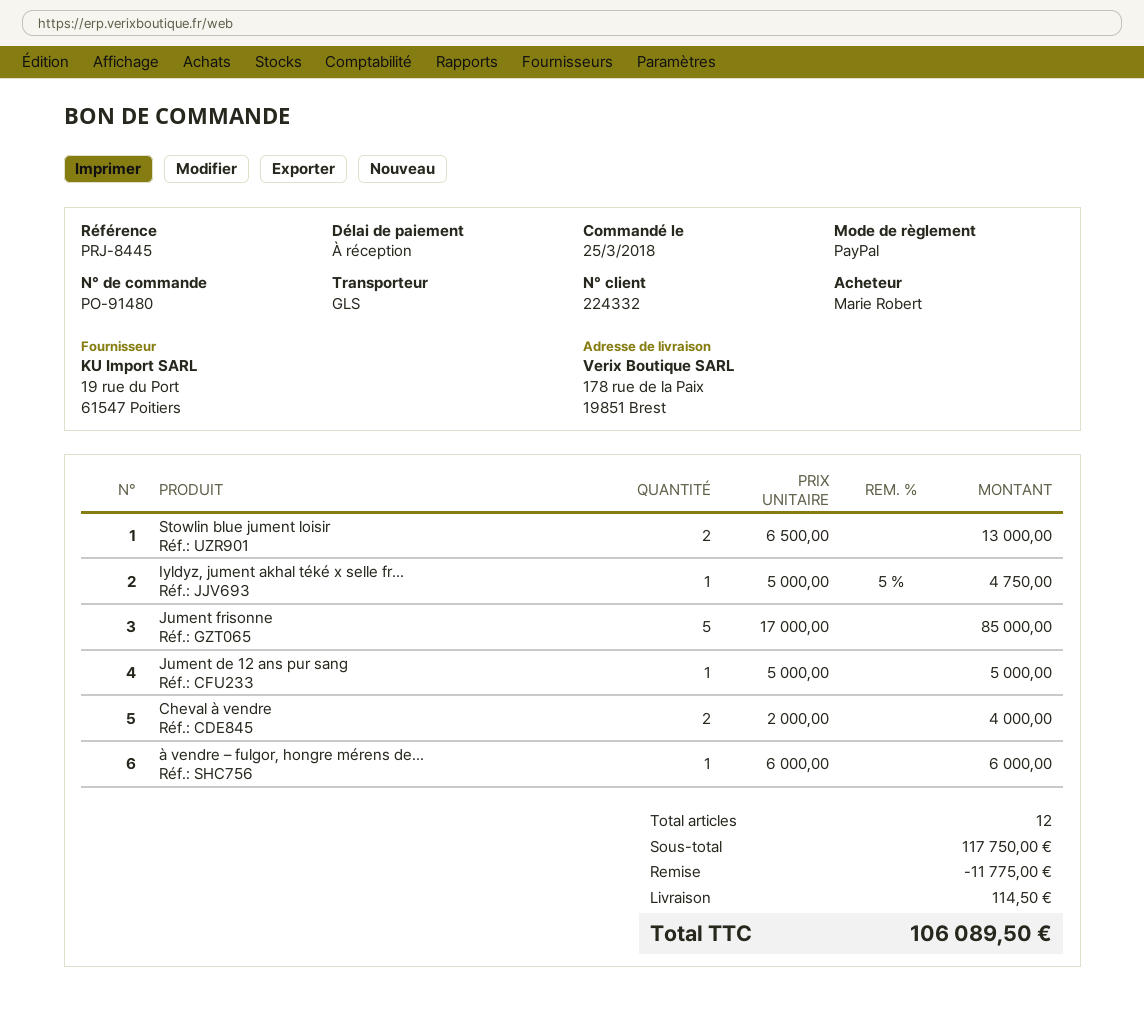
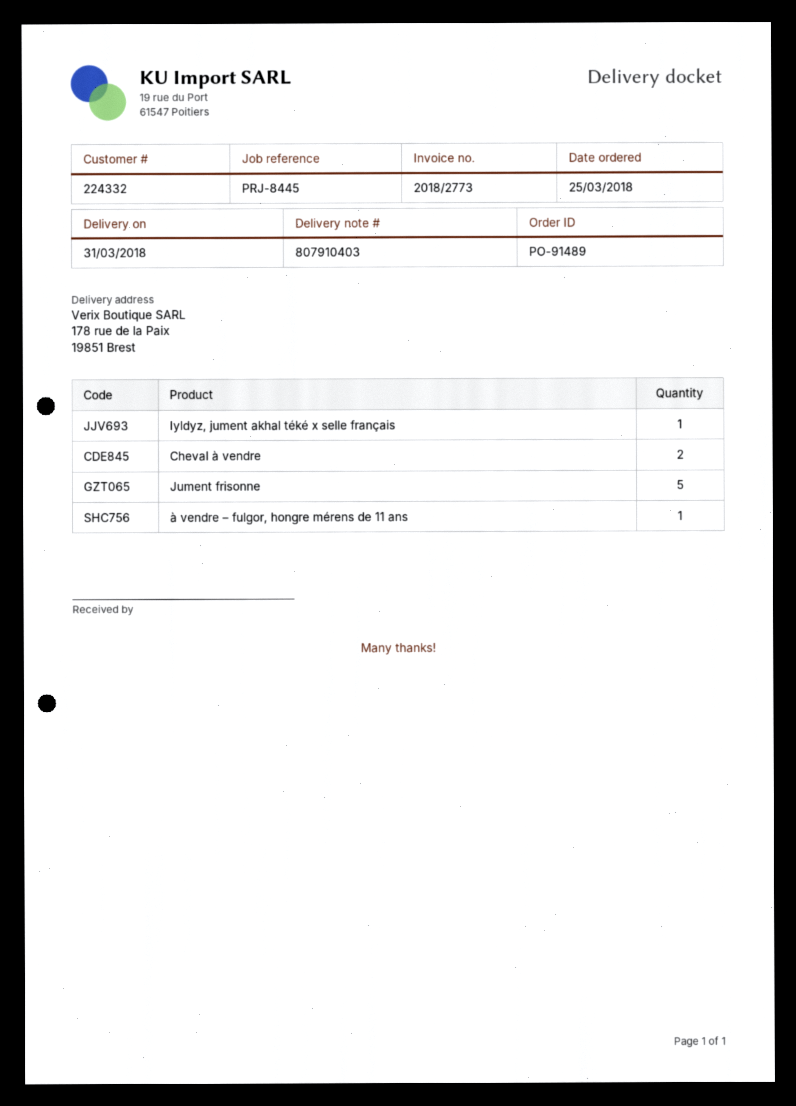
order number: PO-91480 -> PO-91489
Stowlin blue jument loisir: 2 -> none
Jument de 12 ans pur sang: 1 -> none

